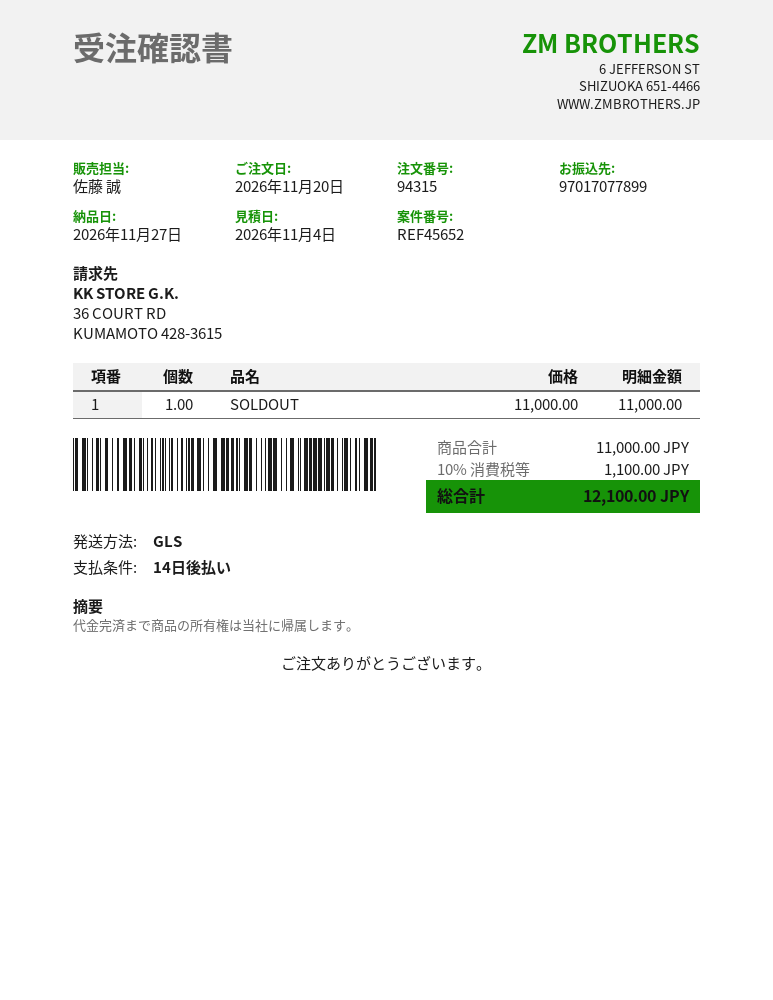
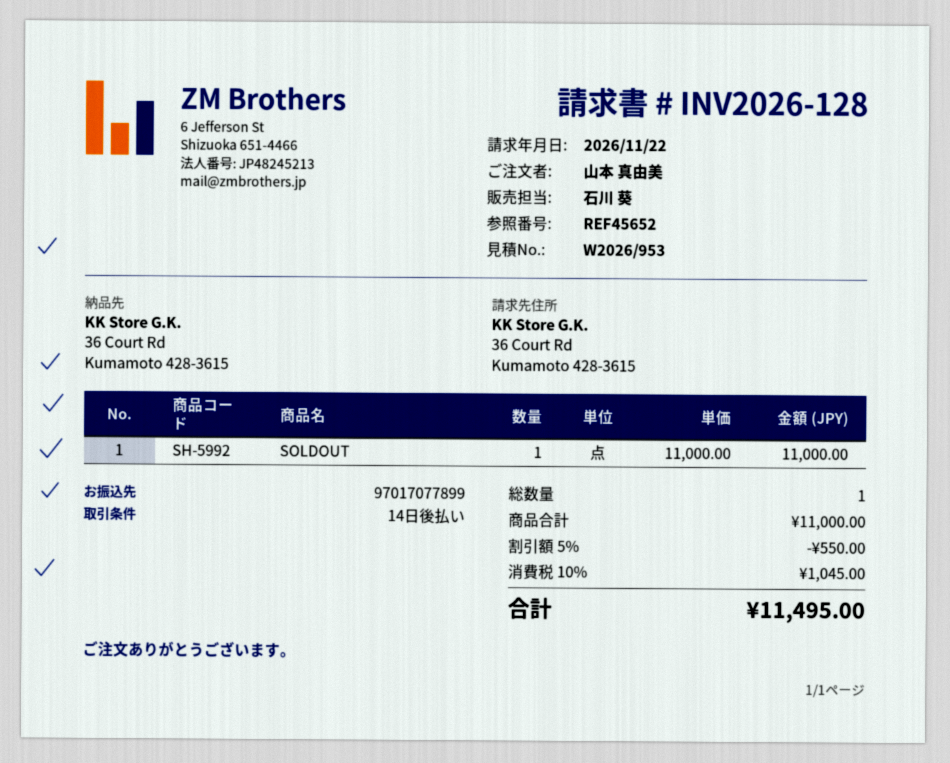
sales rep: 佐藤 誠 -> 石川 葵
discount: none -> 5% = 550.00
tax: 10% = 1100.00 -> 10% = 1045.00
total: 12100.00 -> 11495.00

